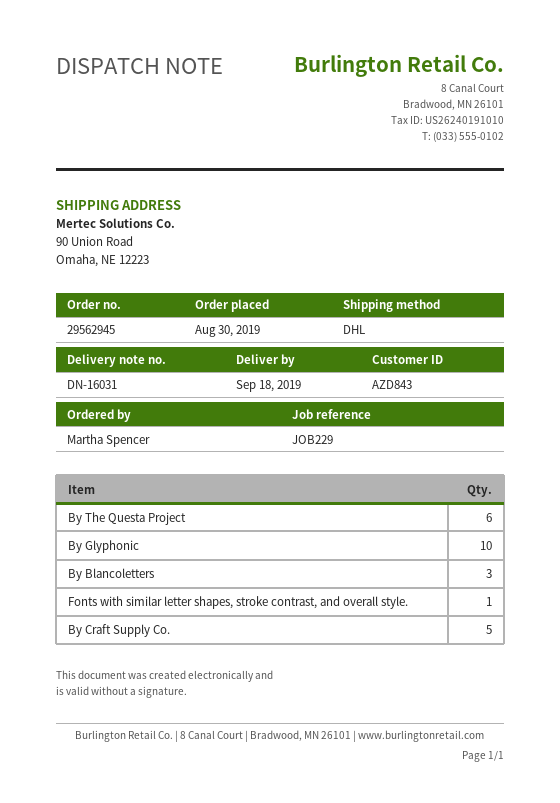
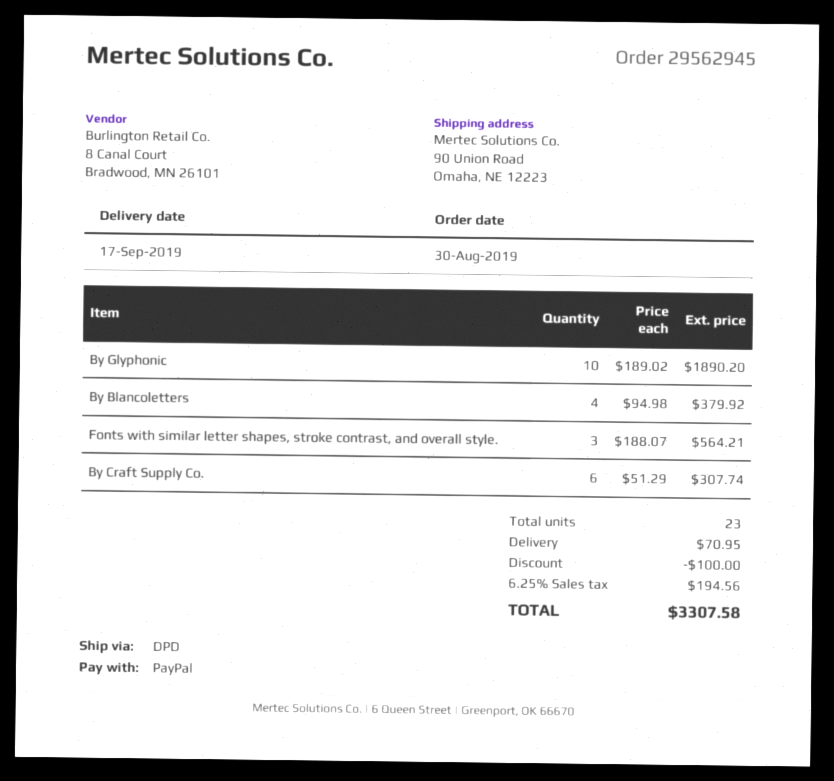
delivery date: 2019-09-18 -> 2019-09-17
shipping method: DHL -> DPD
By The Questa Project: 6 -> none
By Blancoletters: 3 -> 4
Fonts with similar letter shapes, stroke contrast, and overall style.: 1 -> 3
By Craft Supply Co.: 5 -> 6

